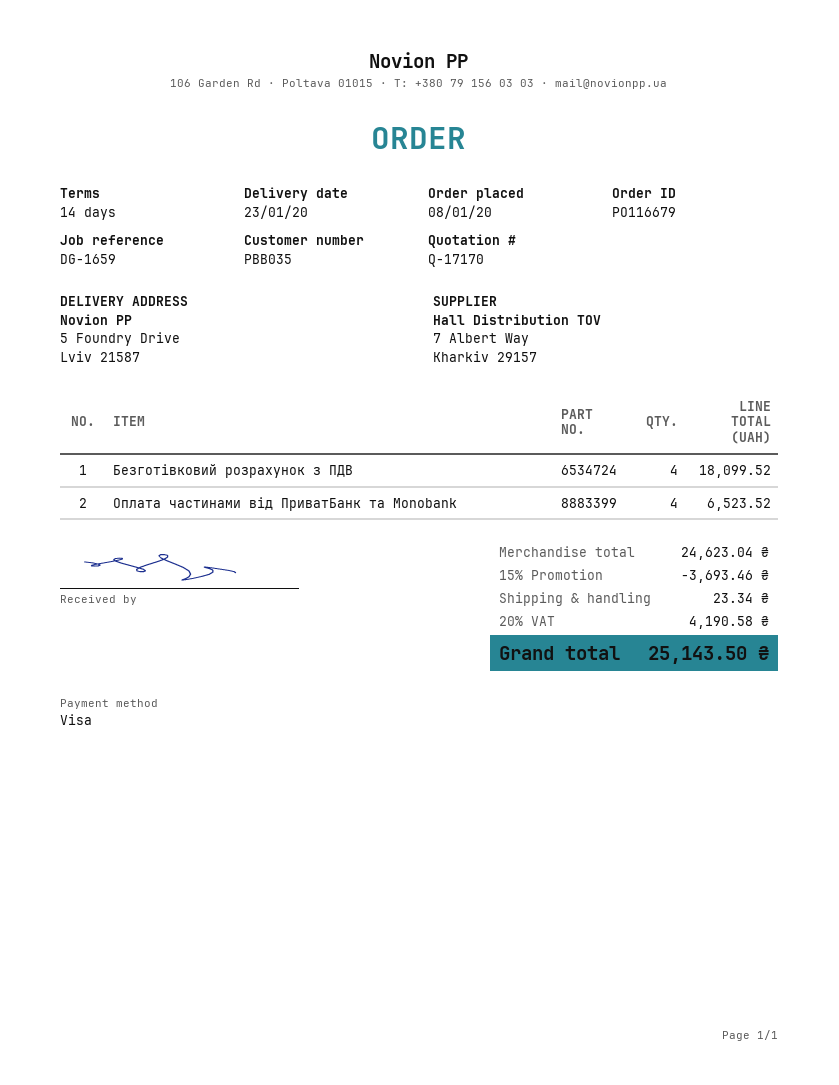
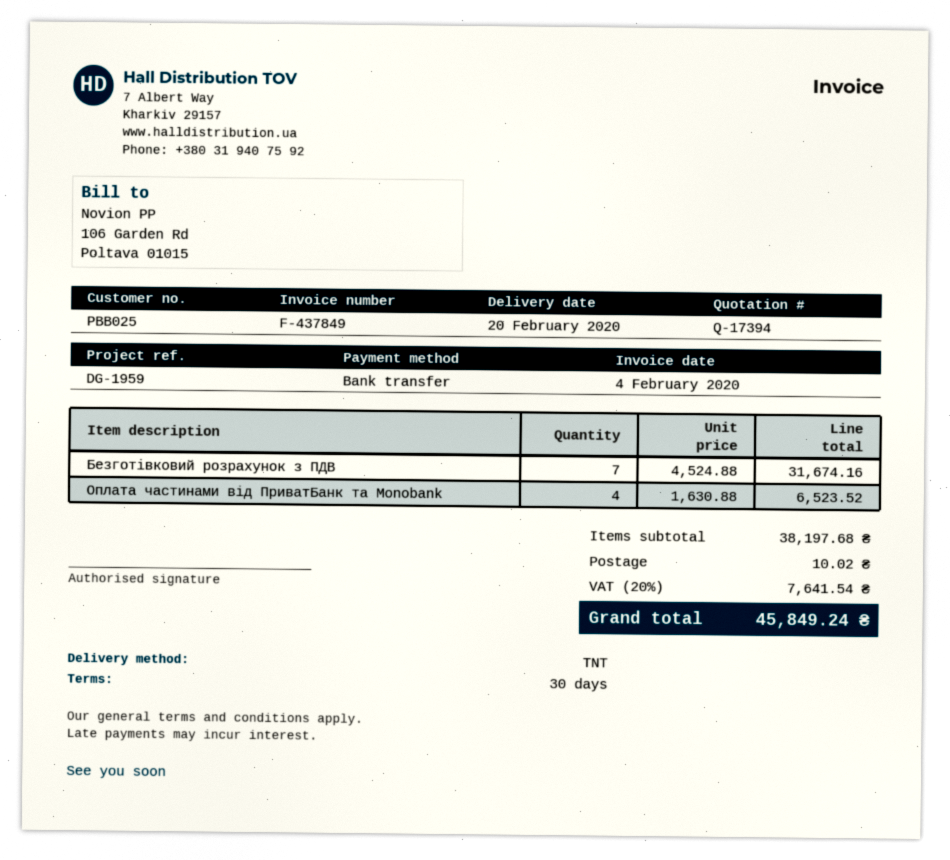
quote number: Q-17170 -> Q-17394
delivery date: 2020-01-23 -> 2020-02-20
payment terms: 14 days -> 30 days
customer number: PBB035 -> PBB025
reference: DG-1659 -> DG-1959
payment method: Visa -> bank transfer
Безготівковий розрахунок з ПДВ: 4 for 18099.52 -> 7 for 31674.16
subtotal: 24623.04 -> 38197.68
discount: 15% = 3693.46 -> none
shipping: 23.34 -> 10.02
tax: 20% = 4190.58 -> 20% = 7641.54
total: 25143.50 -> 45849.24

